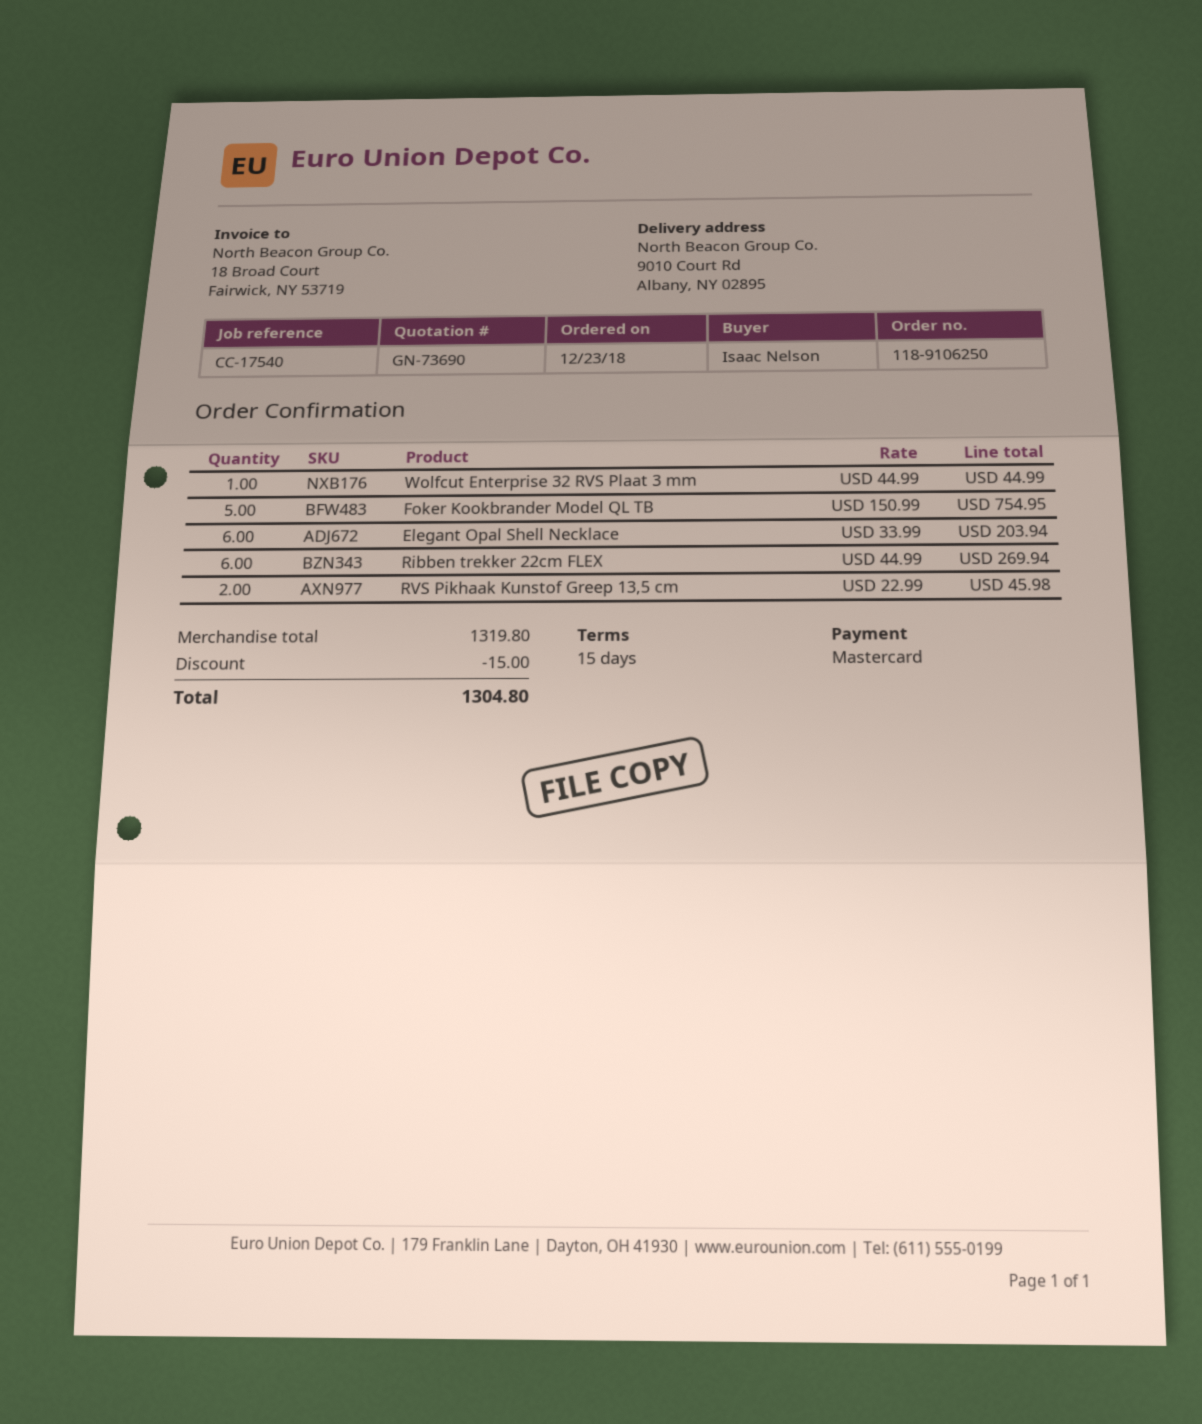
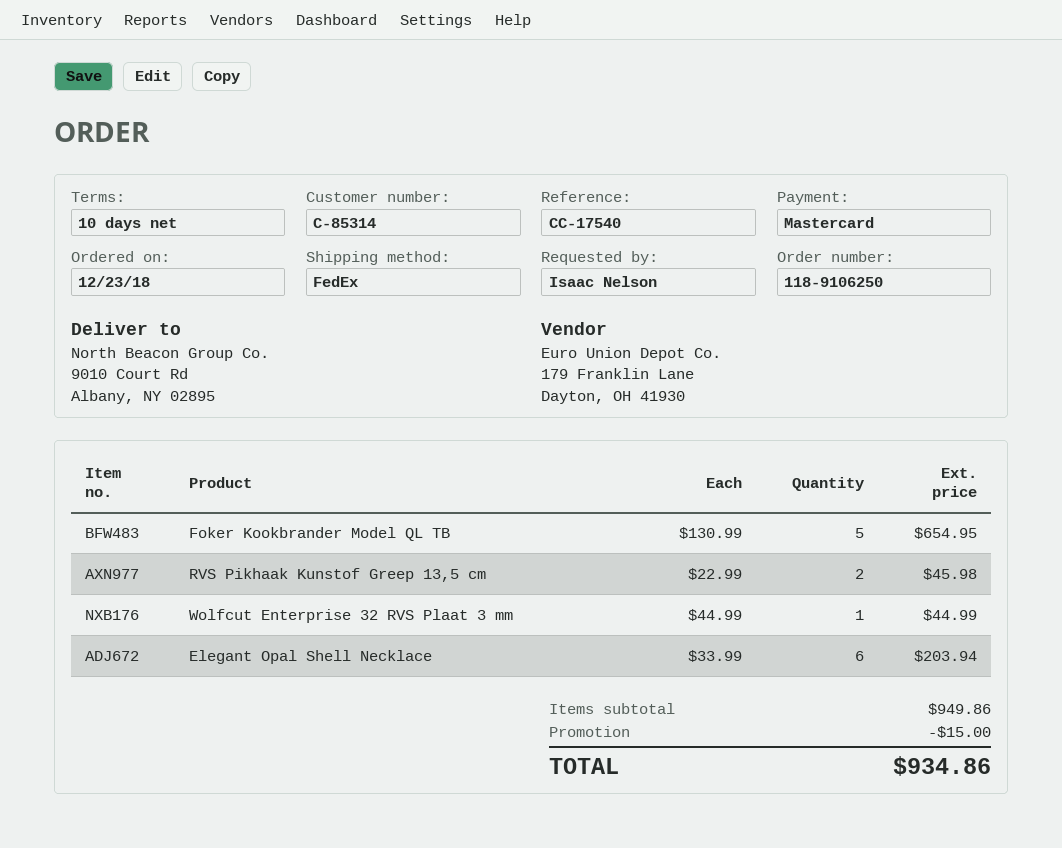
payment terms: 15 days -> 10 days
Foker Kookbrander Model QL TB: 5 x 150.99 = 754.95 -> 5 x 130.99 = 654.95
Ribben trekker 22cm FLEX: 6 x 44.99 = 269.94 -> none
subtotal: 1319.80 -> 949.86
total: 1304.80 -> 934.86

